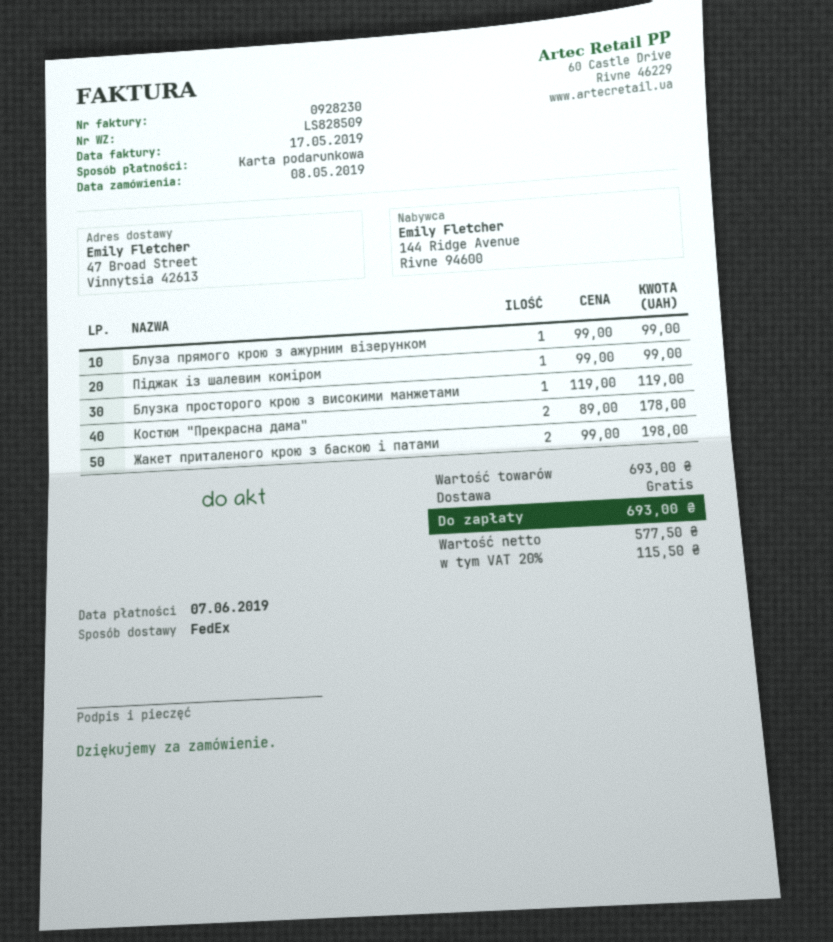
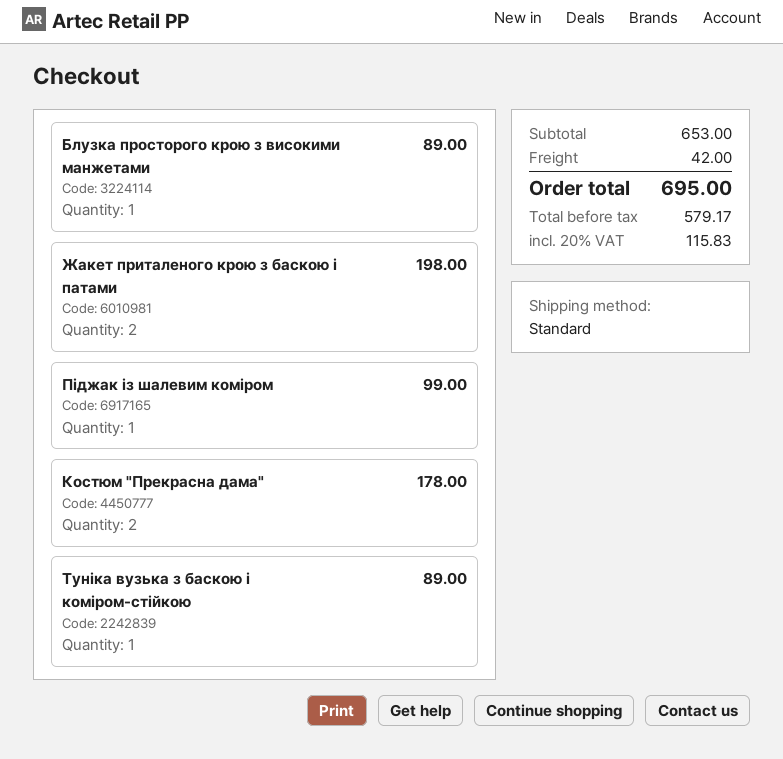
shipping method: FedEx -> standard
Блуза прямого крою з ажурним візерунком: 1 for 99.00 -> none
Блузка просторого крою з високими манжетами: 1 for 119.00 -> 1 for 89.00
Туніка вузька з баскою і коміром-стійкою: none -> 1 for 89.00
subtotal: 693.00 -> 653.00
shipping: 0.00 -> 42.00
net: 577.50 -> 579.17
tax: 20% = 115.50 -> 20% = 115.83
total: 693.00 -> 695.00

